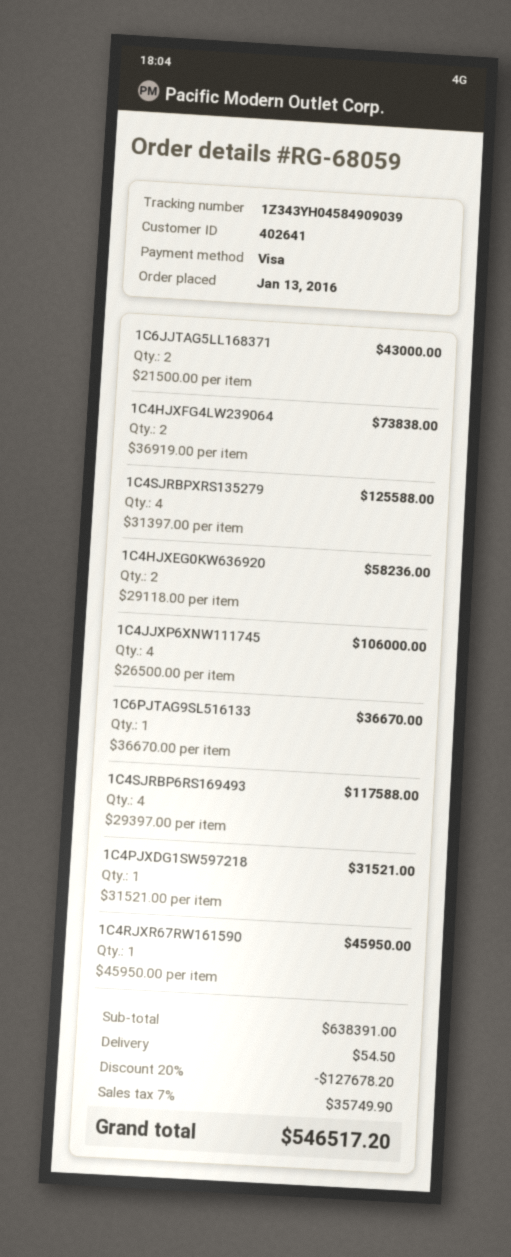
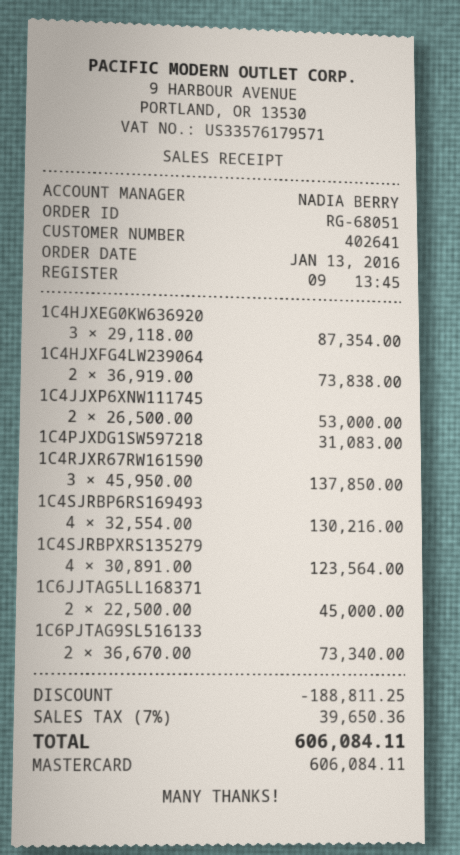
order number: RG-68059 -> RG-68051
payment method: Visa -> Mastercard
1C6JJTAG5LL168371: 2 x 21500.00 = 43000.00 -> 2 x 22500.00 = 45000.00
1C4SJRBPXRS135279: 4 x 31397.00 = 125588.00 -> 4 x 30891.00 = 123564.00
1C4HJXEG0KW636920: 2 x 29118.00 = 58236.00 -> 3 x 29118.00 = 87354.00
1C4JJXP6XNW111745: 4 x 26500.00 = 106000.00 -> 2 x 26500.00 = 53000.00
1C6PJTAG9SL516133: 1 x 36670.00 = 36670.00 -> 2 x 36670.00 = 73340.00
1C4SJRBP6RS169493: 4 x 29397.00 = 117588.00 -> 4 x 32554.00 = 130216.00
1C4PJXDG1SW597218: 1 x 31521.00 = 31521.00 -> 1 x 31083.00 = 31083.00
1C4RJXR67RW161590: 1 x 45950.00 = 45950.00 -> 3 x 45950.00 = 137850.00
discount: 127678.20 -> 188811.25
shipping: 54.50 -> none
tax: 7% = 35749.90 -> 7% = 39650.36
total: 546517.20 -> 606084.11

